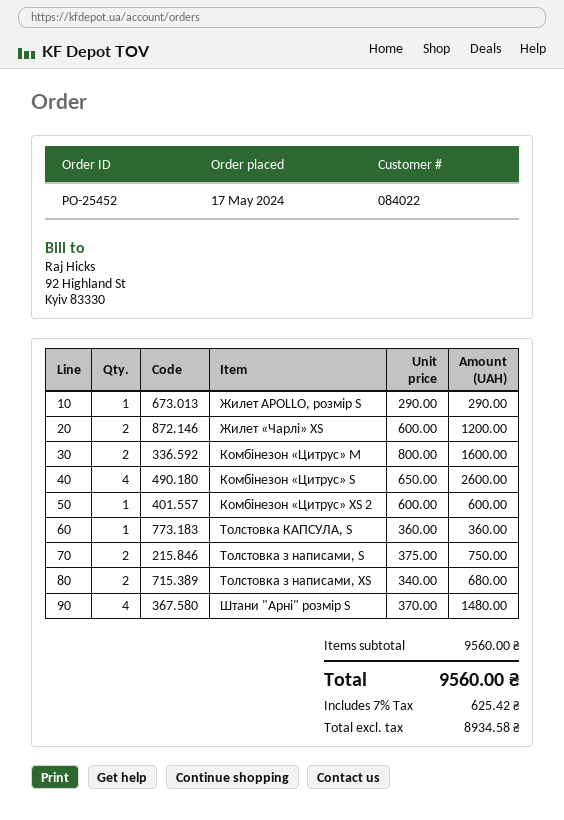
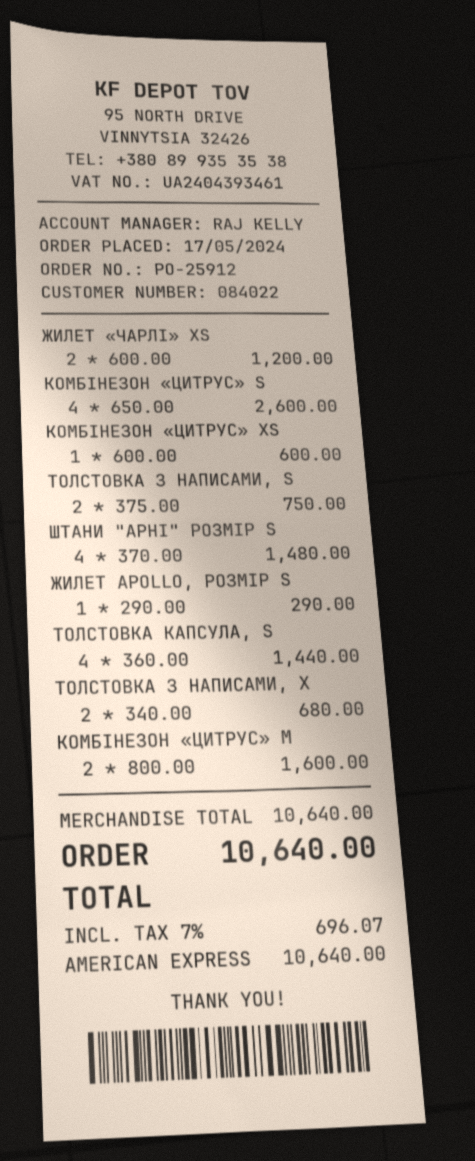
order number: PO-25452 -> PO-25912
Толстовка КАПСУЛА, S: 1 x 360.00 = 360.00 -> 4 x 360.00 = 1440.00
subtotal: 9560.00 -> 10640.00
tax: 7% = 625.42 -> 7% = 696.07
total: 9560.00 -> 10640.00

